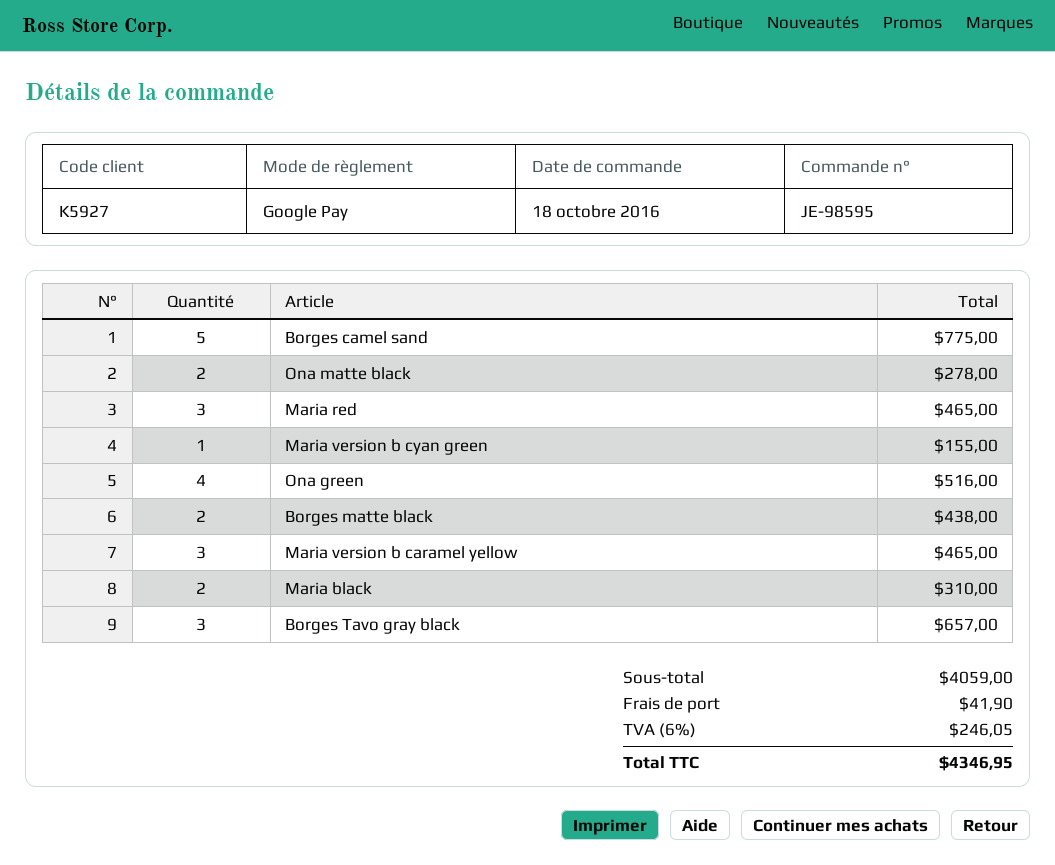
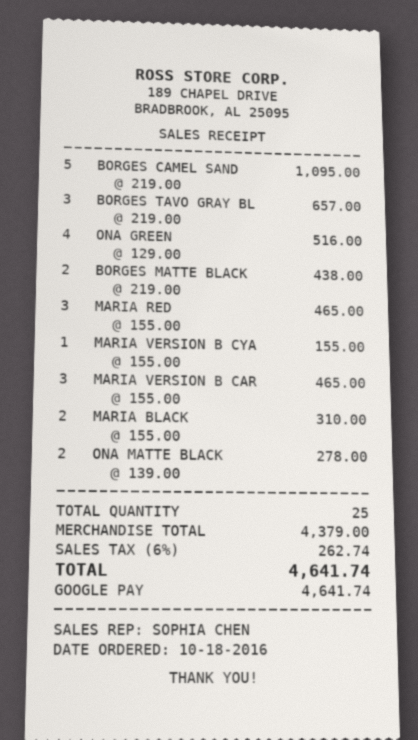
Borges camel sand: 5 for 775.00 -> 5 for 1095.00
subtotal: 4059.00 -> 4379.00
shipping: 41.90 -> none
tax: 6% = 246.05 -> 6% = 262.74
total: 4346.95 -> 4641.74

